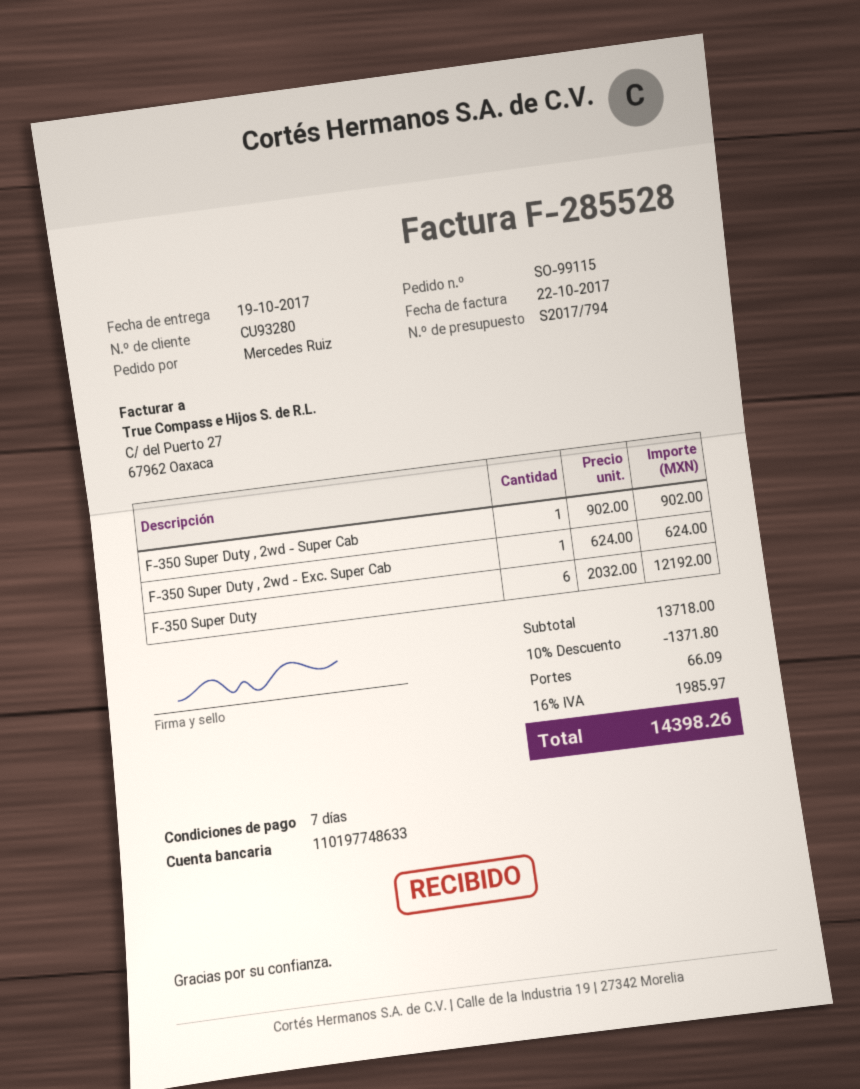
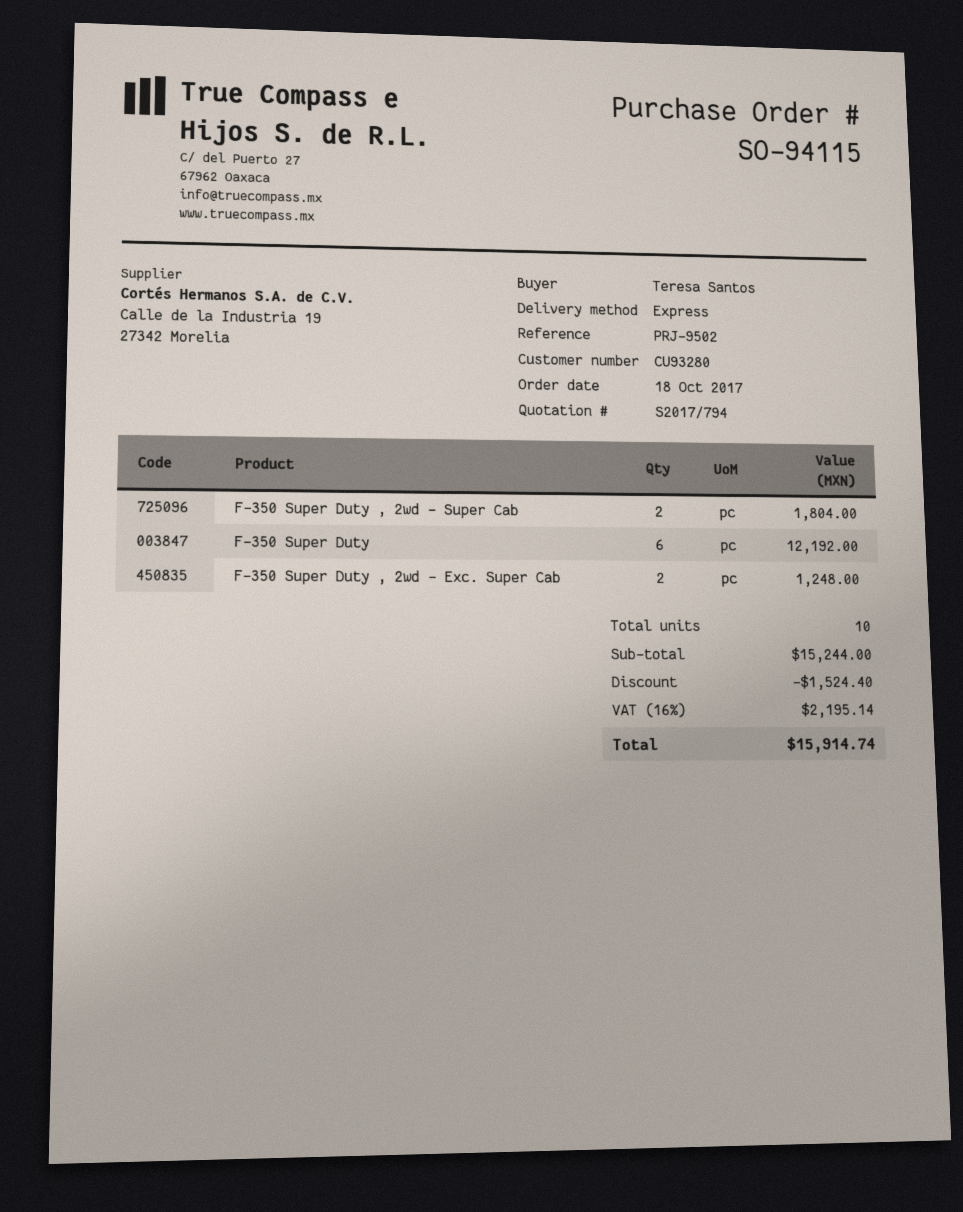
order number: SO-99115 -> SO-94115
ordered by: Mercedes Ruiz -> Teresa Santos
F-350 Super Duty , 2wd - Super Cab: 1 for 902.00 -> 2 for 1804.00
F-350 Super Duty , 2wd - Exc. Super Cab: 1 for 624.00 -> 2 for 1248.00
subtotal: 13718.00 -> 15244.00
discount: 1371.80 -> 1524.40
shipping: 66.09 -> none
tax: 16% = 1985.97 -> 16% = 2195.14
total: 14398.26 -> 15914.74

